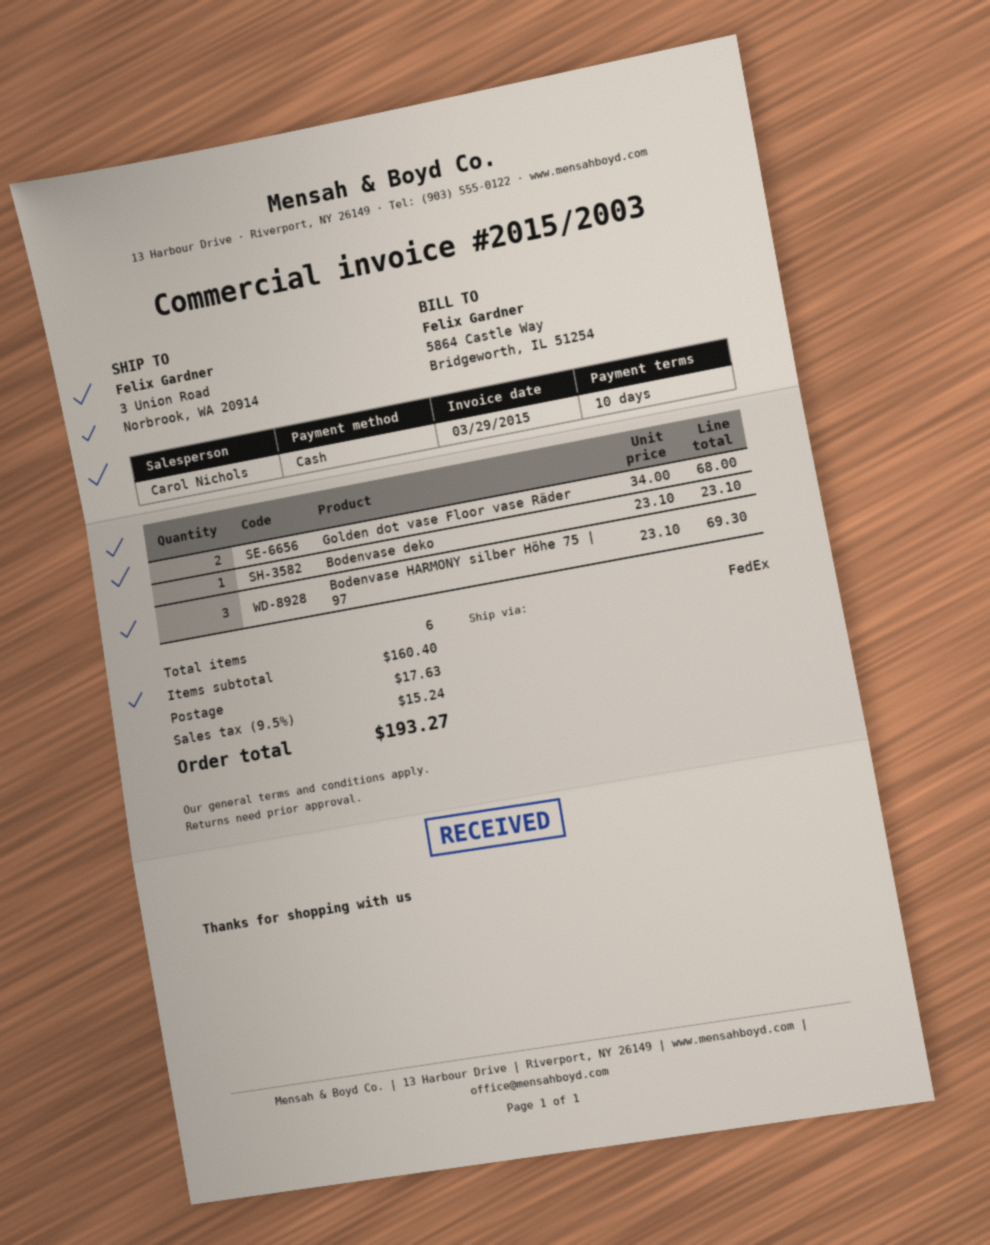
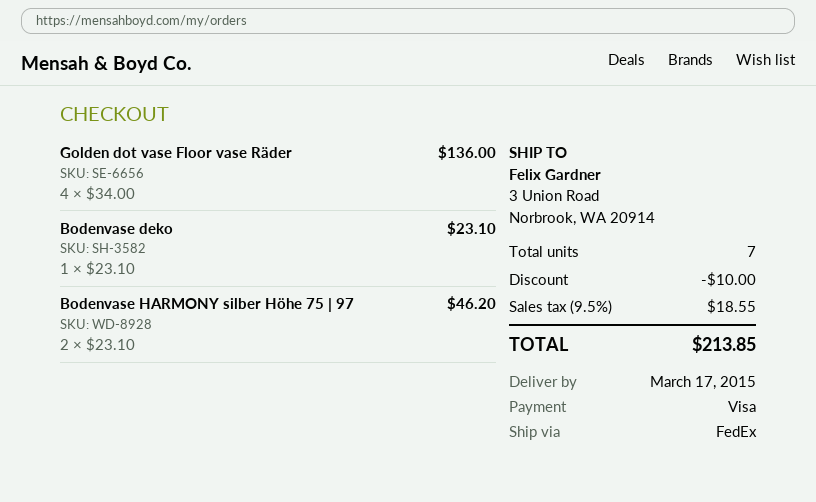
payment method: cash -> Visa
Golden dot vase Floor vase Räder: 2 x 34.00 = 68.00 -> 4 x 34.00 = 136.00
Bodenvase HARMONY silber Höhe 75 | 97: 3 x 23.10 = 69.30 -> 2 x 23.10 = 46.20
total quantity: 6 -> 7
discount: none -> 10.00
shipping: 17.63 -> none
tax: 9.5% = 15.24 -> 9.5% = 18.55
total: 193.27 -> 213.85

